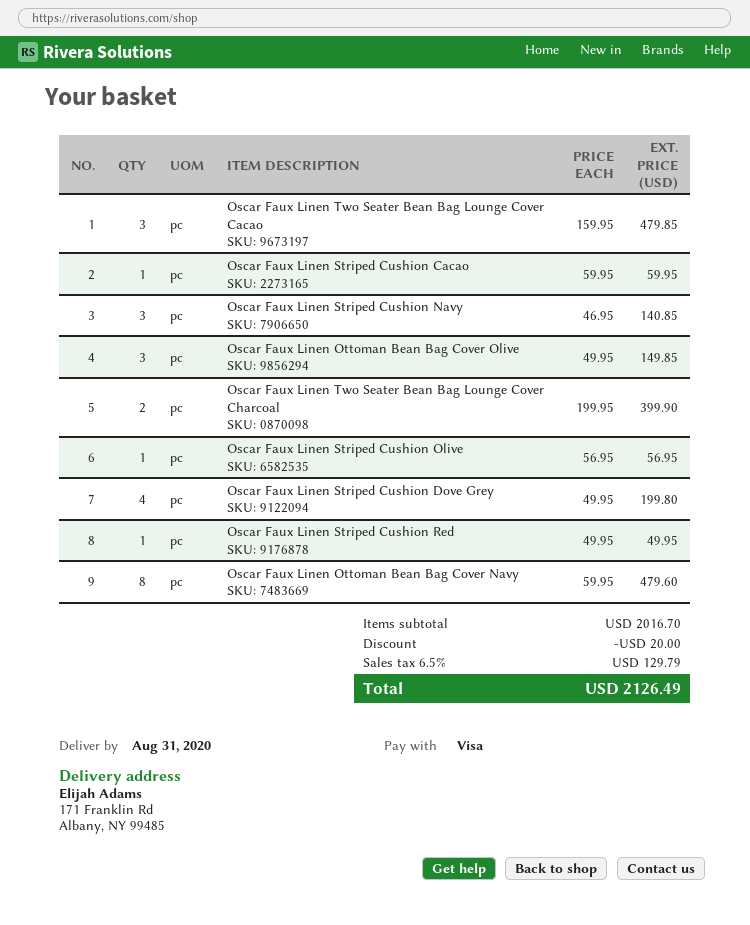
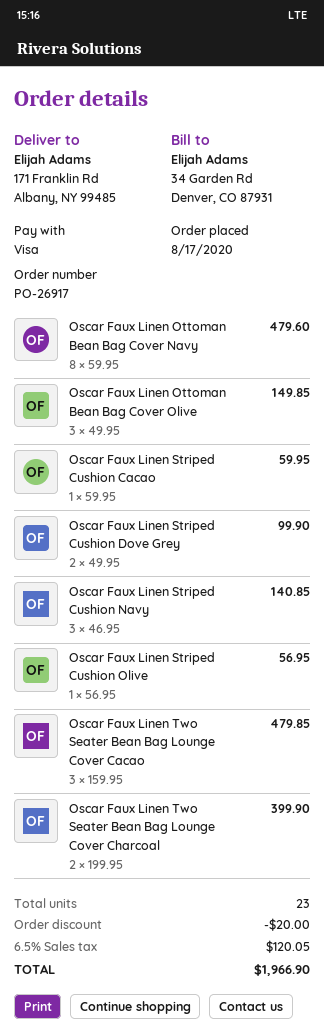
Oscar Faux Linen Striped Cushion Dove Grey: 4 x 49.95 = 199.80 -> 2 x 49.95 = 99.90
Oscar Faux Linen Striped Cushion Red: 1 x 49.95 = 49.95 -> none
tax: 6.5% = 129.79 -> 6.5% = 120.05
total: 2126.49 -> 1966.90

